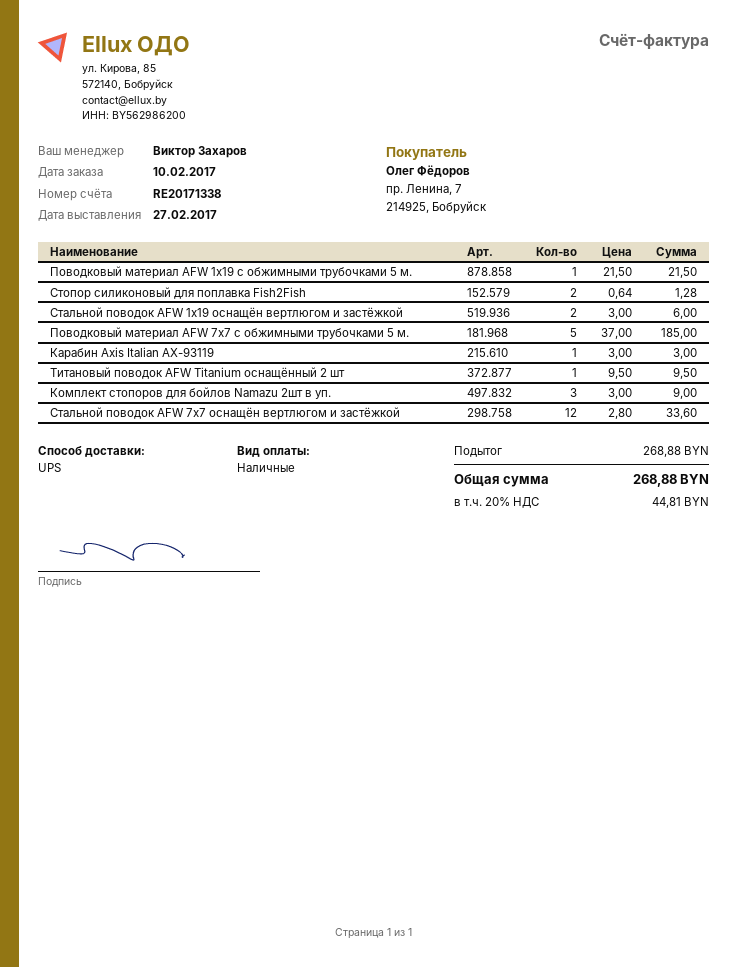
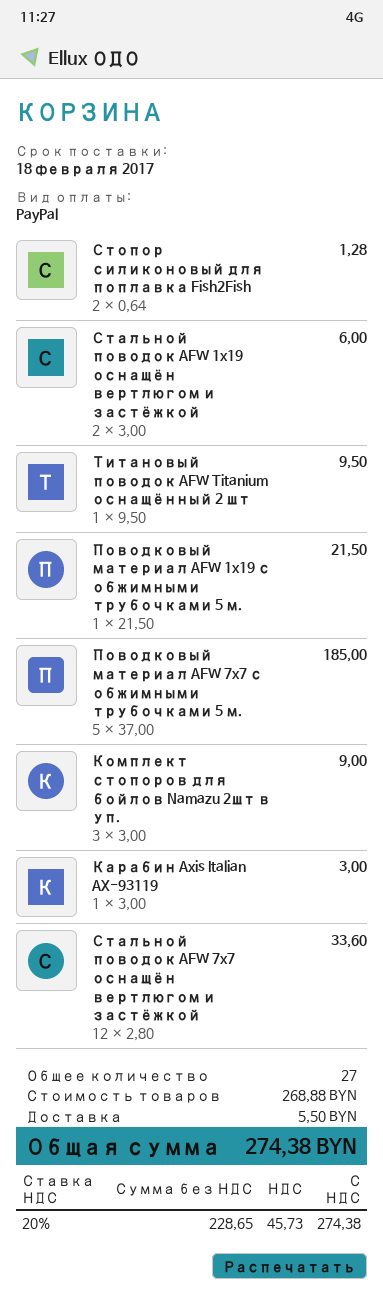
payment method: cash -> PayPal
shipping: none -> 5.50
tax: 20% = 44.81 -> 20% = 45.73
total: 268.88 -> 274.38

